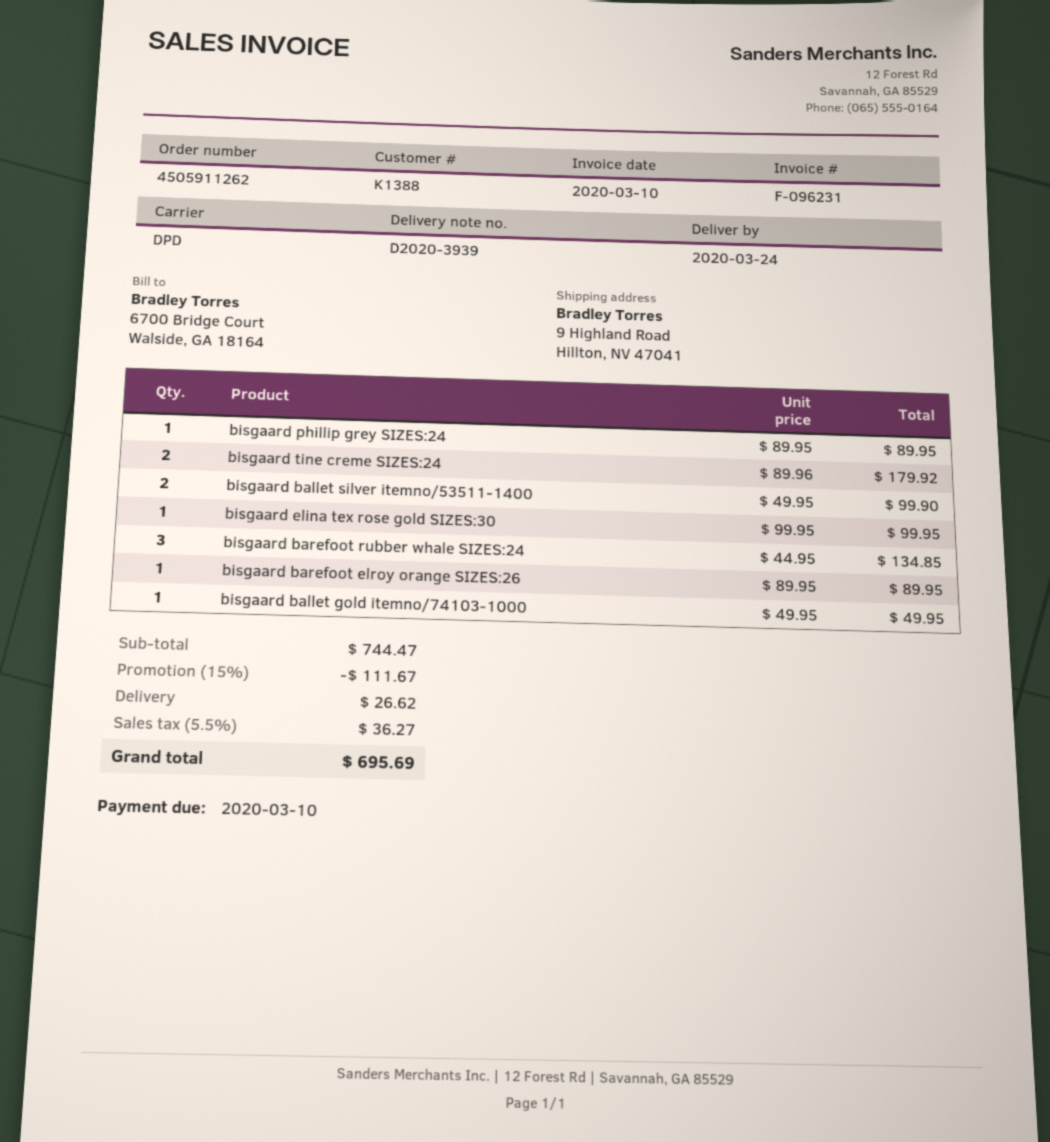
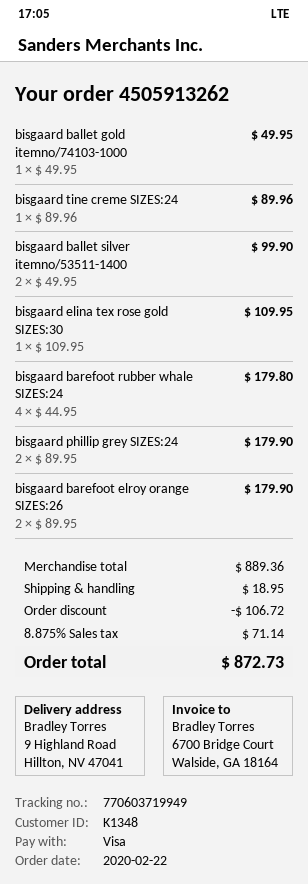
order number: 4505911262 -> 4505913262
customer number: K1388 -> K1348
bisgaard phillip grey SIZES:24: 1 x 89.95 = 89.95 -> 2 x 89.95 = 179.90
bisgaard tine creme SIZES:24: 2 x 89.96 = 179.92 -> 1 x 89.96 = 89.96
bisgaard elina tex rose gold SIZES:30: 1 x 99.95 = 99.95 -> 1 x 109.95 = 109.95
bisgaard barefoot rubber whale SIZES:24: 3 x 44.95 = 134.85 -> 4 x 44.95 = 179.80
bisgaard barefoot elroy orange SIZES:26: 1 x 89.95 = 89.95 -> 2 x 89.95 = 179.90
subtotal: 744.47 -> 889.36
discount: 111.67 -> 106.72
shipping: 26.62 -> 18.95
tax: 5.5% = 36.27 -> 8.875% = 71.14
total: 695.69 -> 872.73

